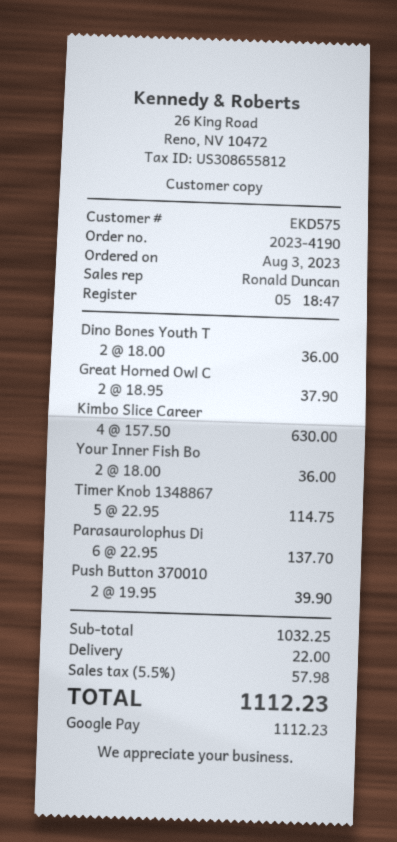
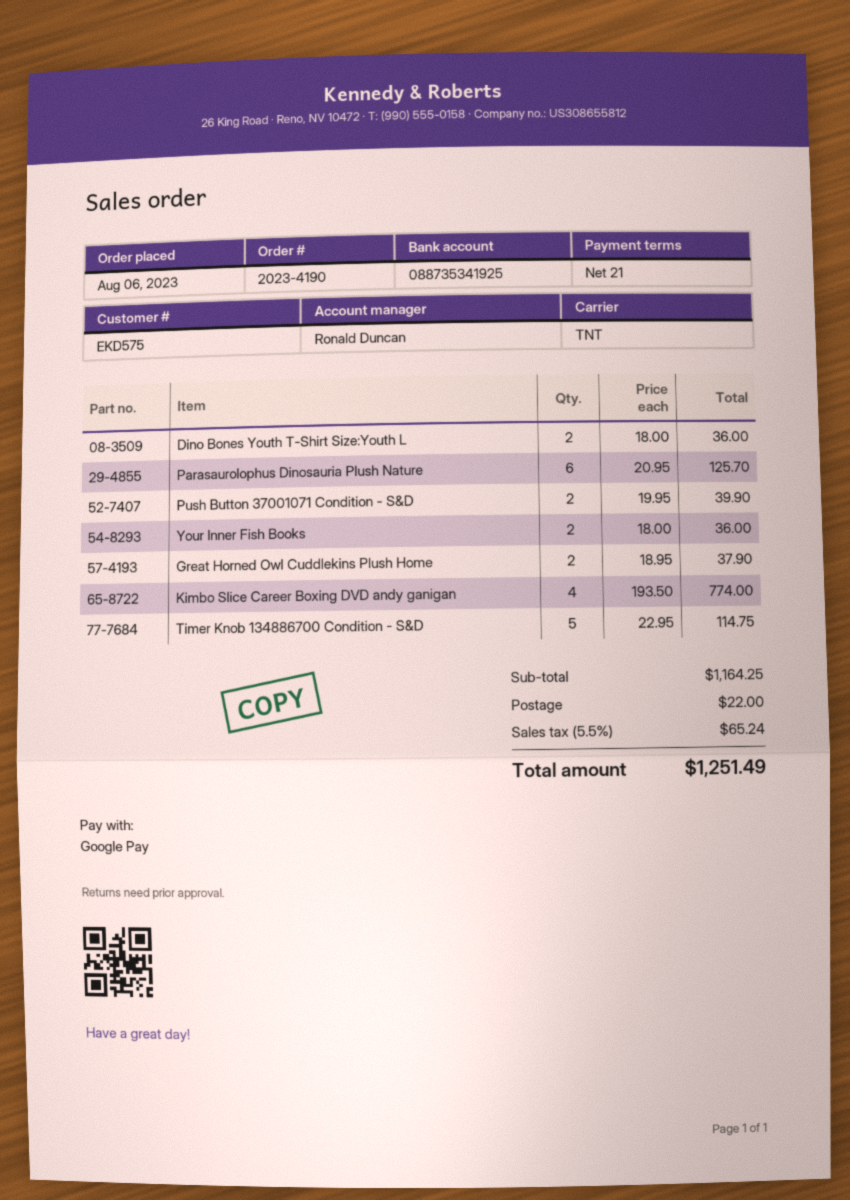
order date: 2023-08-03 -> 2023-08-06
Kimbo Slice Career: 4 x 157.50 = 630.00 -> 4 x 193.50 = 774.00
Parasaurolophus Di: 6 x 22.95 = 137.70 -> 6 x 20.95 = 125.70
subtotal: 1032.25 -> 1164.25
tax: 5.5% = 57.98 -> 5.5% = 65.24
total: 1112.23 -> 1251.49

